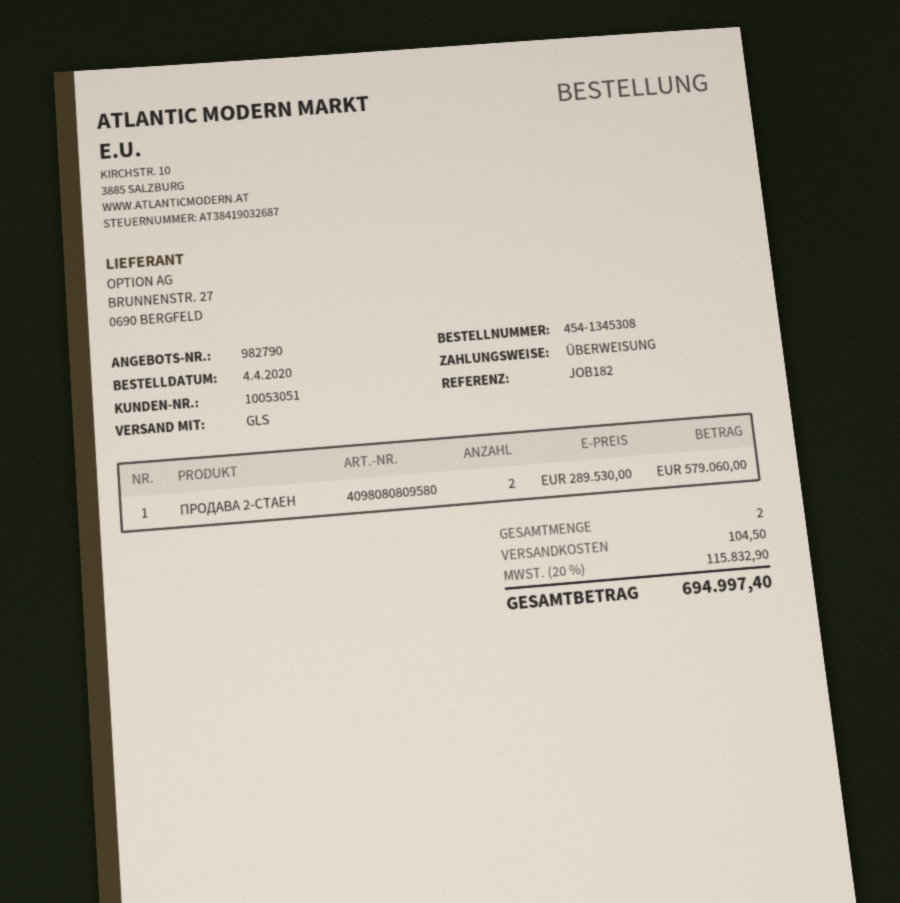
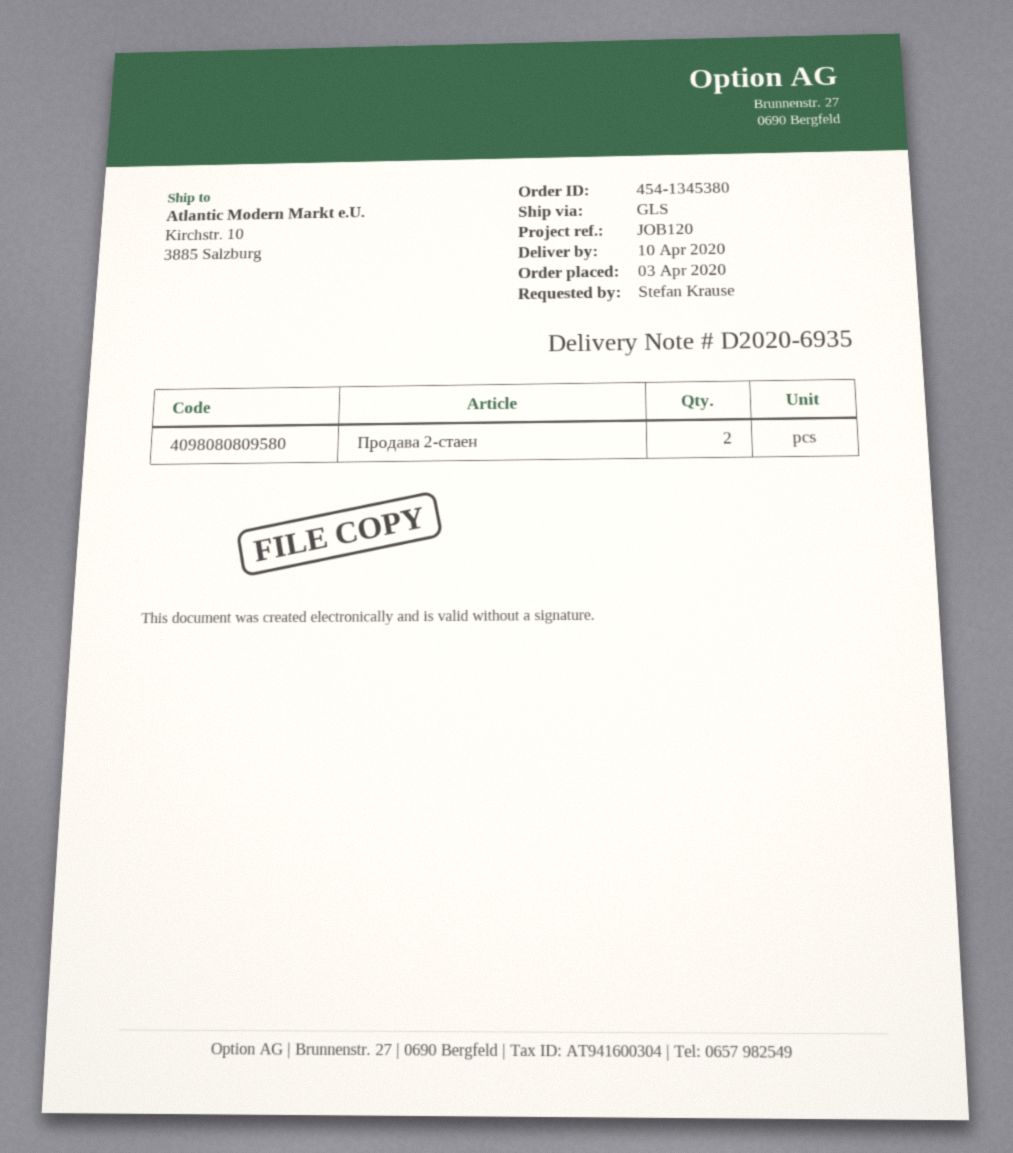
order number: 454-1345308 -> 454-1345380
order date: 2020-04-04 -> 2020-04-03
reference: JOB182 -> JOB120

